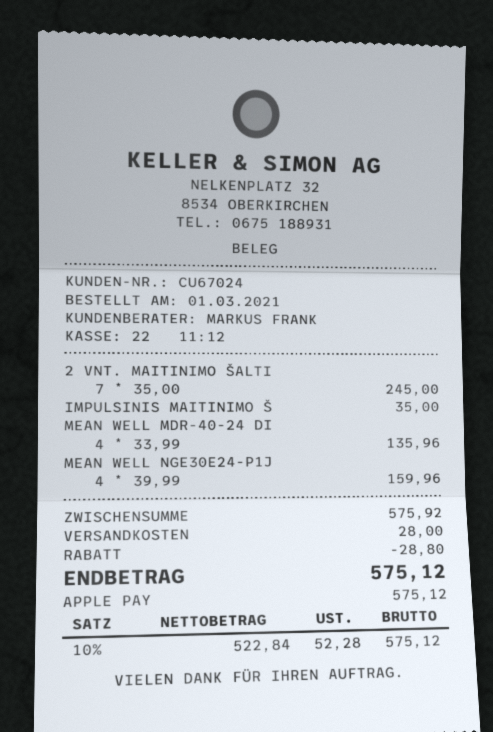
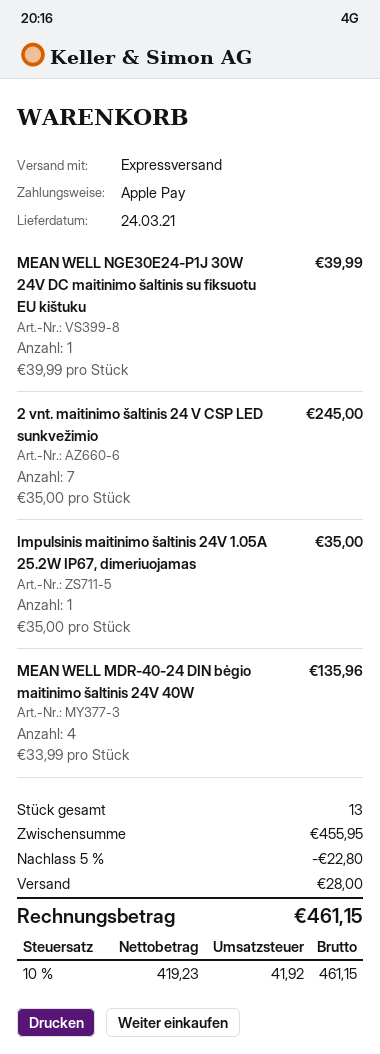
MEAN WELL NGE30E24-P1J: 4 x 39.99 = 159.96 -> 1 x 39.99 = 39.99
subtotal: 575.92 -> 455.95
discount: 28.80 -> 22.80
net: 522.84 -> 419.23
tax: 10% = 52.28 -> 10% = 41.92
total: 575.12 -> 461.15

